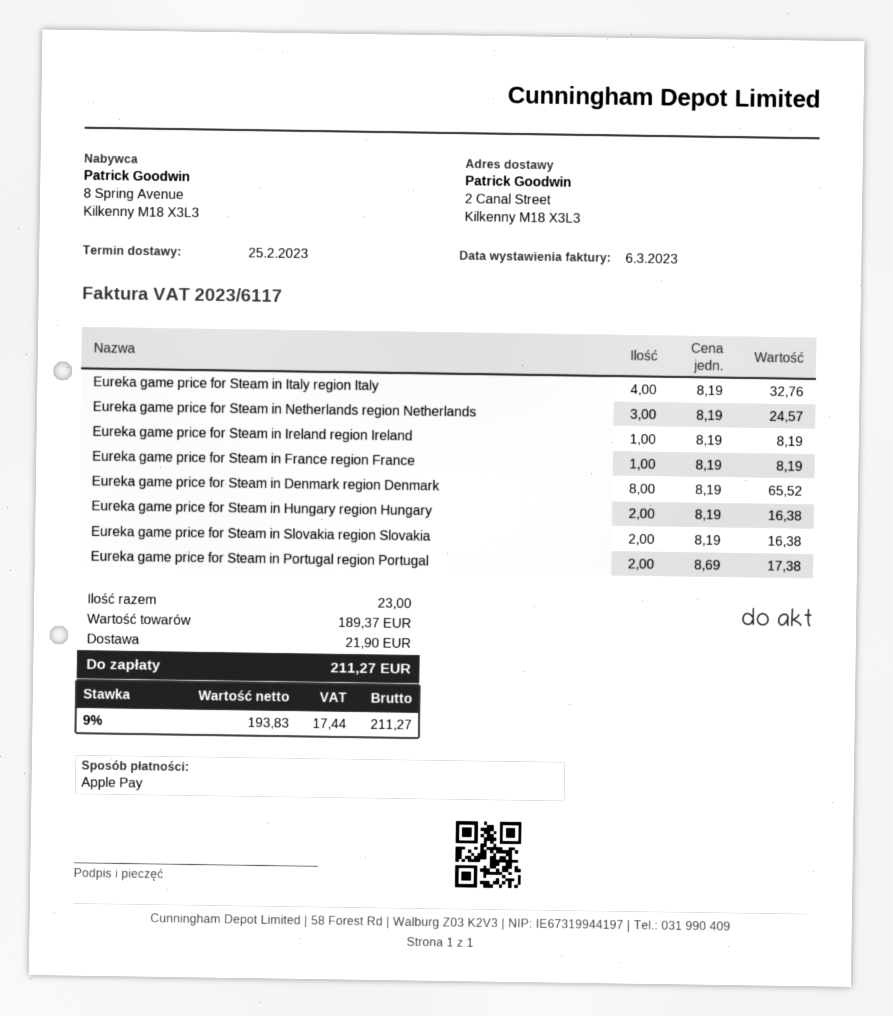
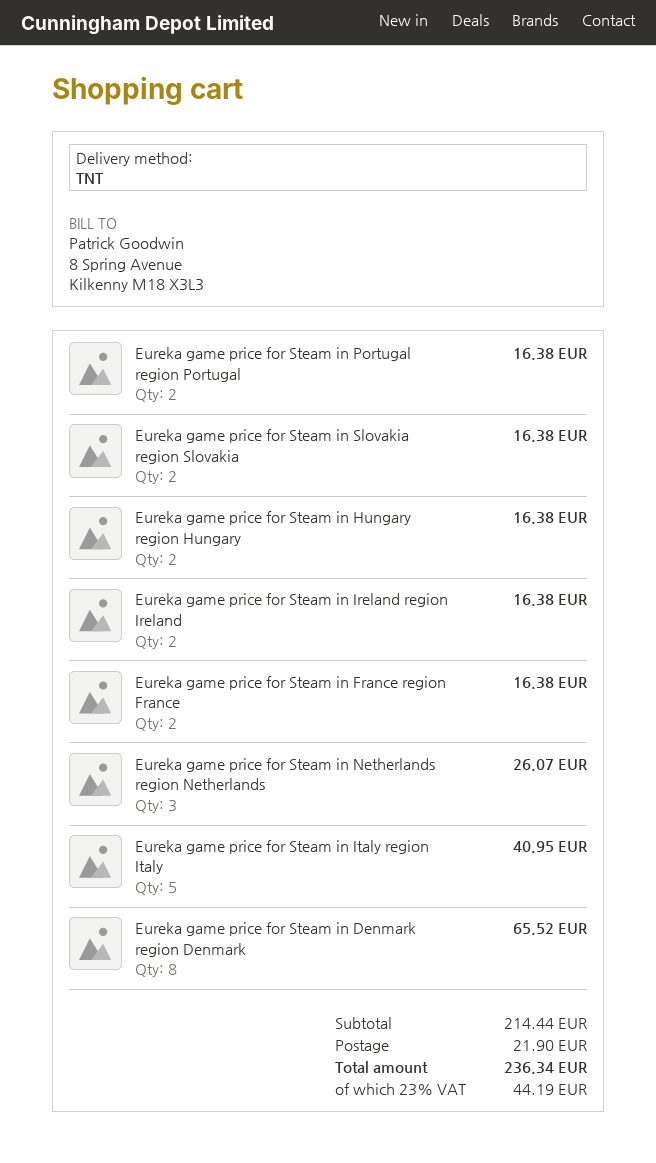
Eureka game price for Steam in Italy region Italy: 4 for 32.76 -> 5 for 40.95
Eureka game price for Steam in Netherlands region Netherlands: 3 for 24.57 -> 3 for 26.07
Eureka game price for Steam in Ireland region Ireland: 1 for 8.19 -> 2 for 16.38
Eureka game price for Steam in France region France: 1 for 8.19 -> 2 for 16.38
Eureka game price for Steam in Portugal region Portugal: 2 for 17.38 -> 2 for 16.38
subtotal: 189.37 -> 214.44
tax: 9% = 17.44 -> 23% = 44.19
total: 211.27 -> 236.34

